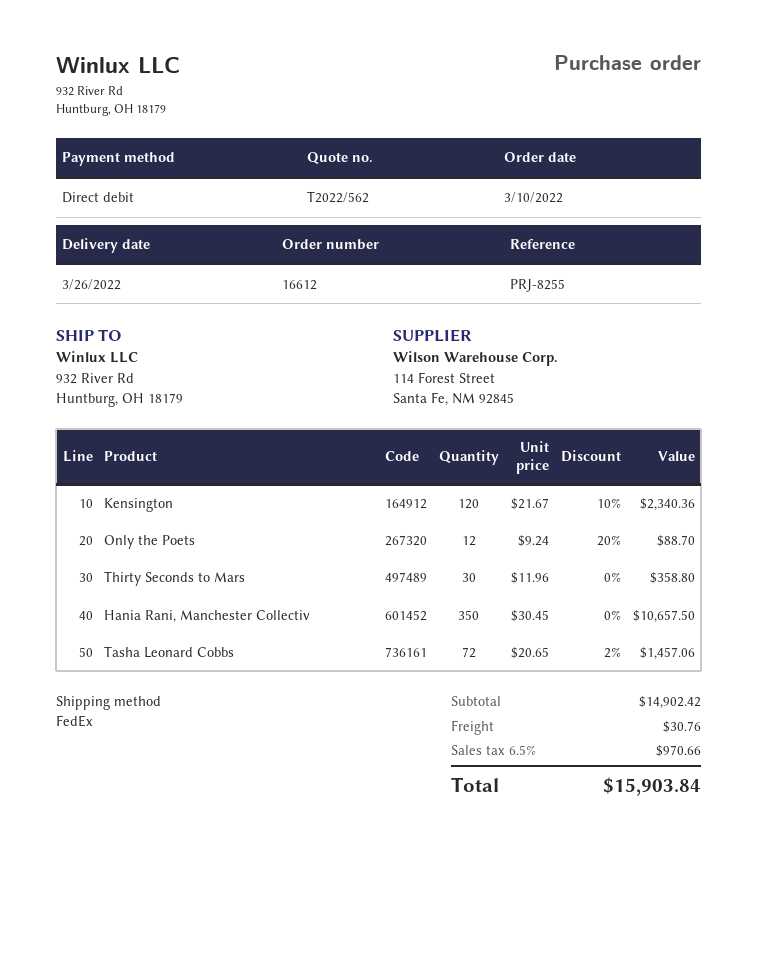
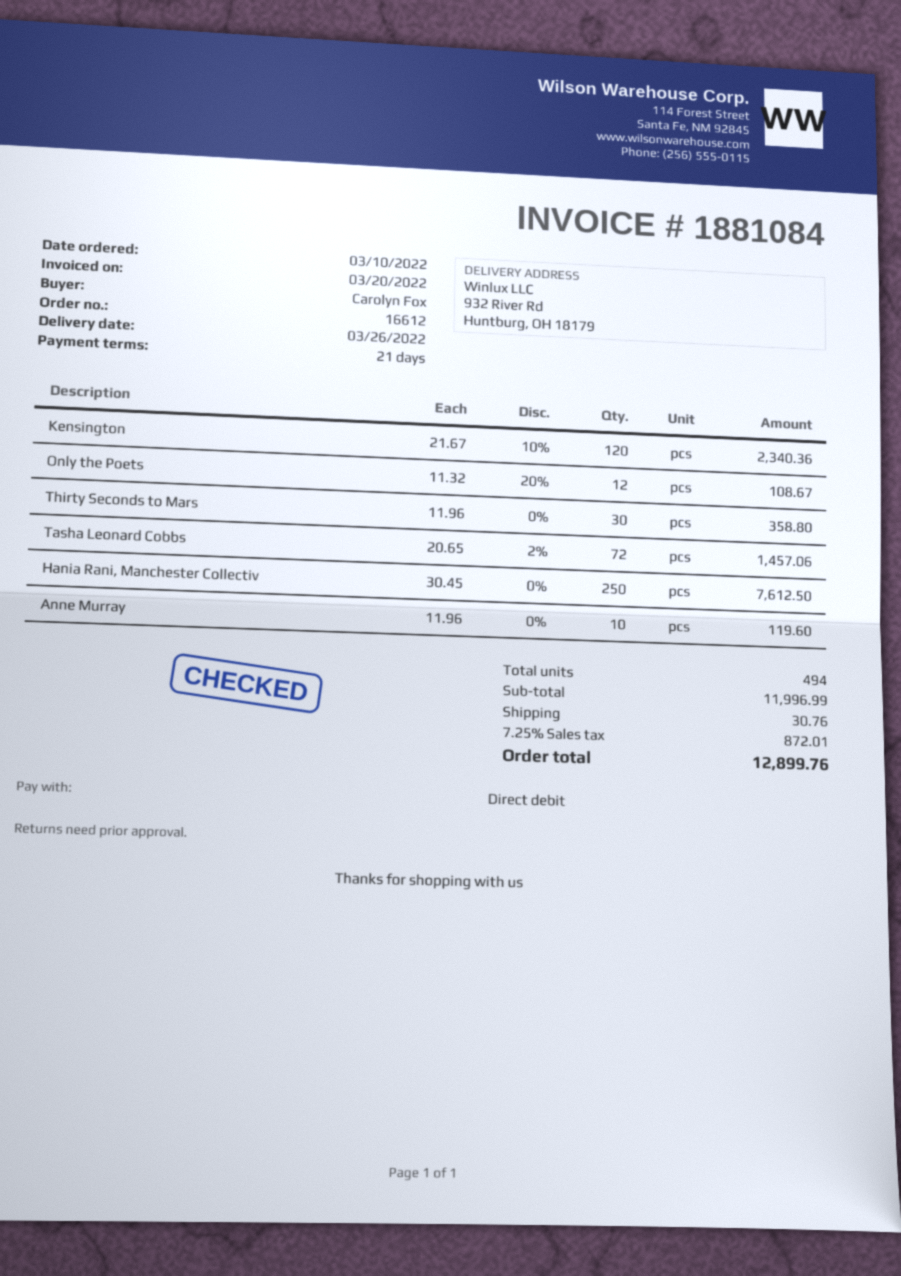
Only the Poets: 12 x 9.24 - 20% = 88.70 -> 12 x 11.32 - 20% = 108.67
Hania Rani, Manchester Collectiv: 350 x 30.45 = 10657.50 -> 250 x 30.45 = 7612.50
Anne Murray: none -> 10 x 11.96 = 119.60
subtotal: 14902.42 -> 11996.99
tax: 6.5% = 970.66 -> 7.25% = 872.01
total: 15903.84 -> 12899.76

